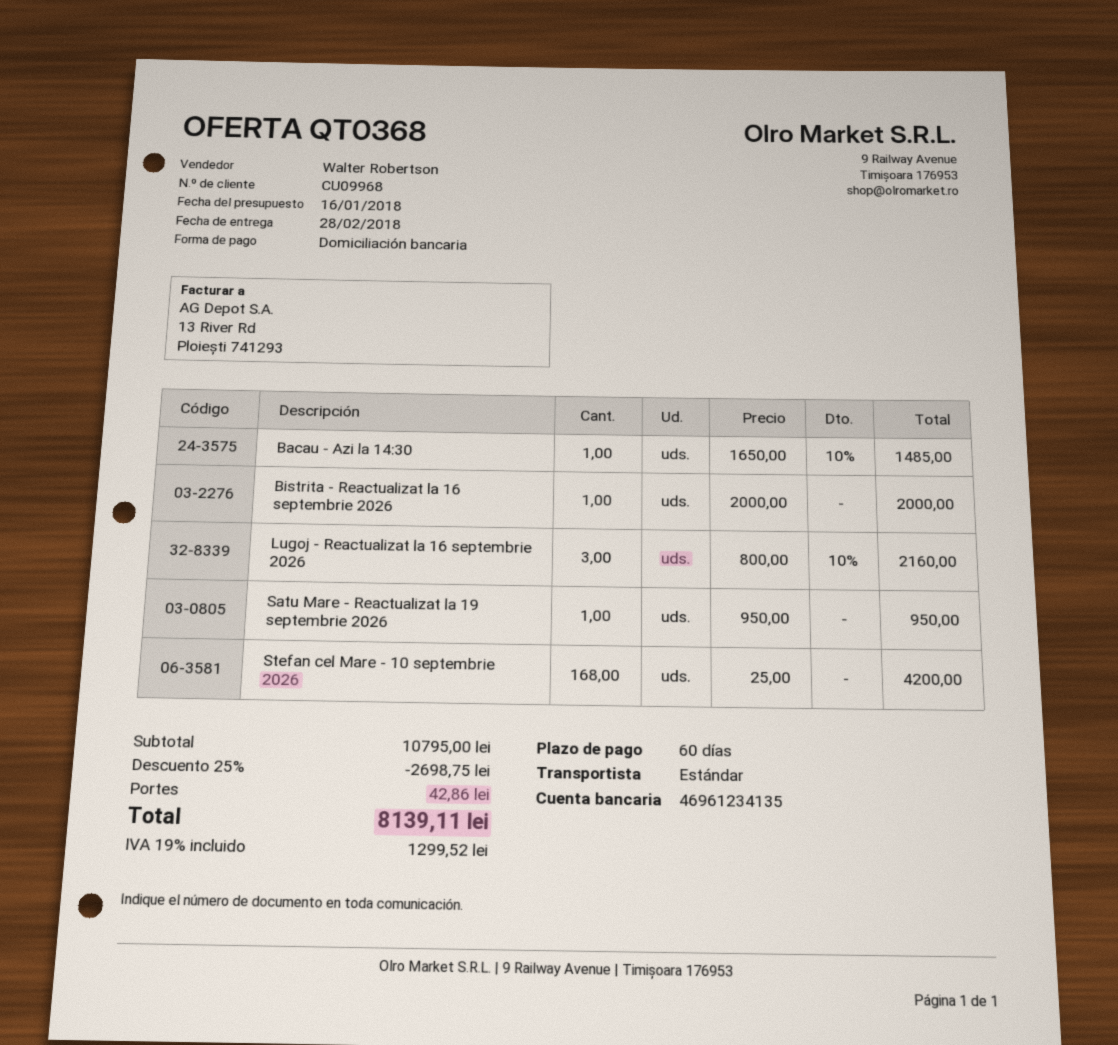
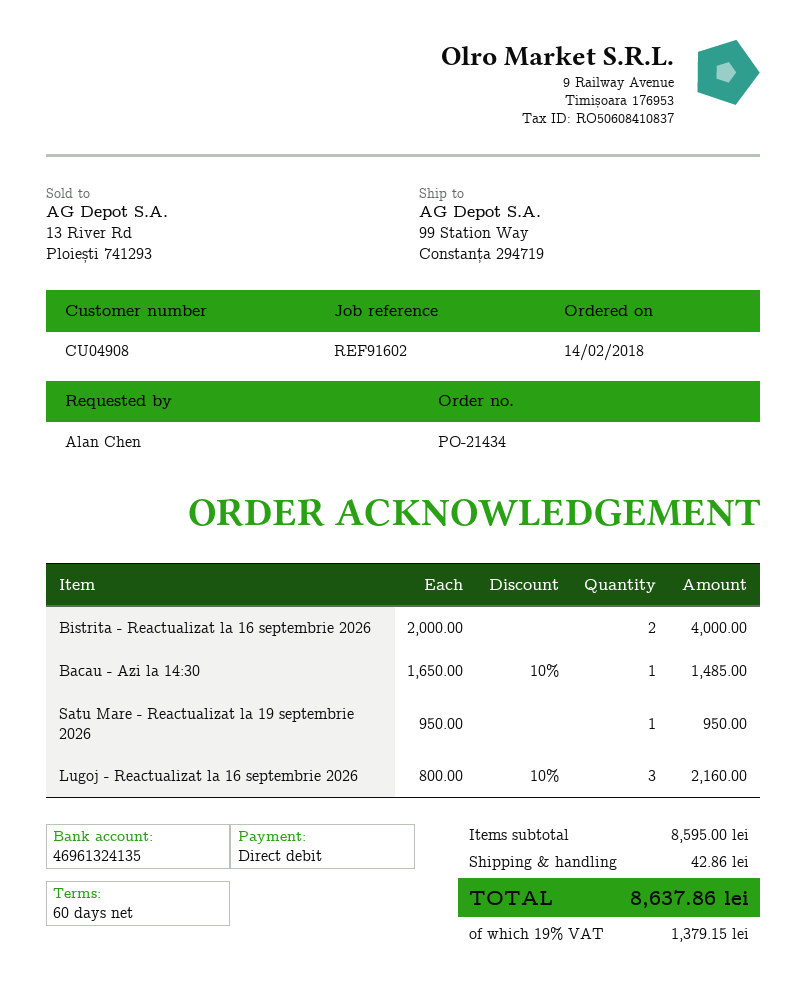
customer number: CU09968 -> CU04908
bank account: 46961234135 -> 46961324135
Bistrita - Reactualizat la 16 septembrie 2026: 1 x 2000.00 = 2000.00 -> 2 x 2000.00 = 4000.00
Stefan cel Mare - 10 septembrie 2026: 168 x 25.00 = 4200.00 -> none
subtotal: 10795.00 -> 8595.00
discount: 25% = 2698.75 -> none
tax: 19% = 1299.52 -> 19% = 1379.15
total: 8139.11 -> 8637.86

